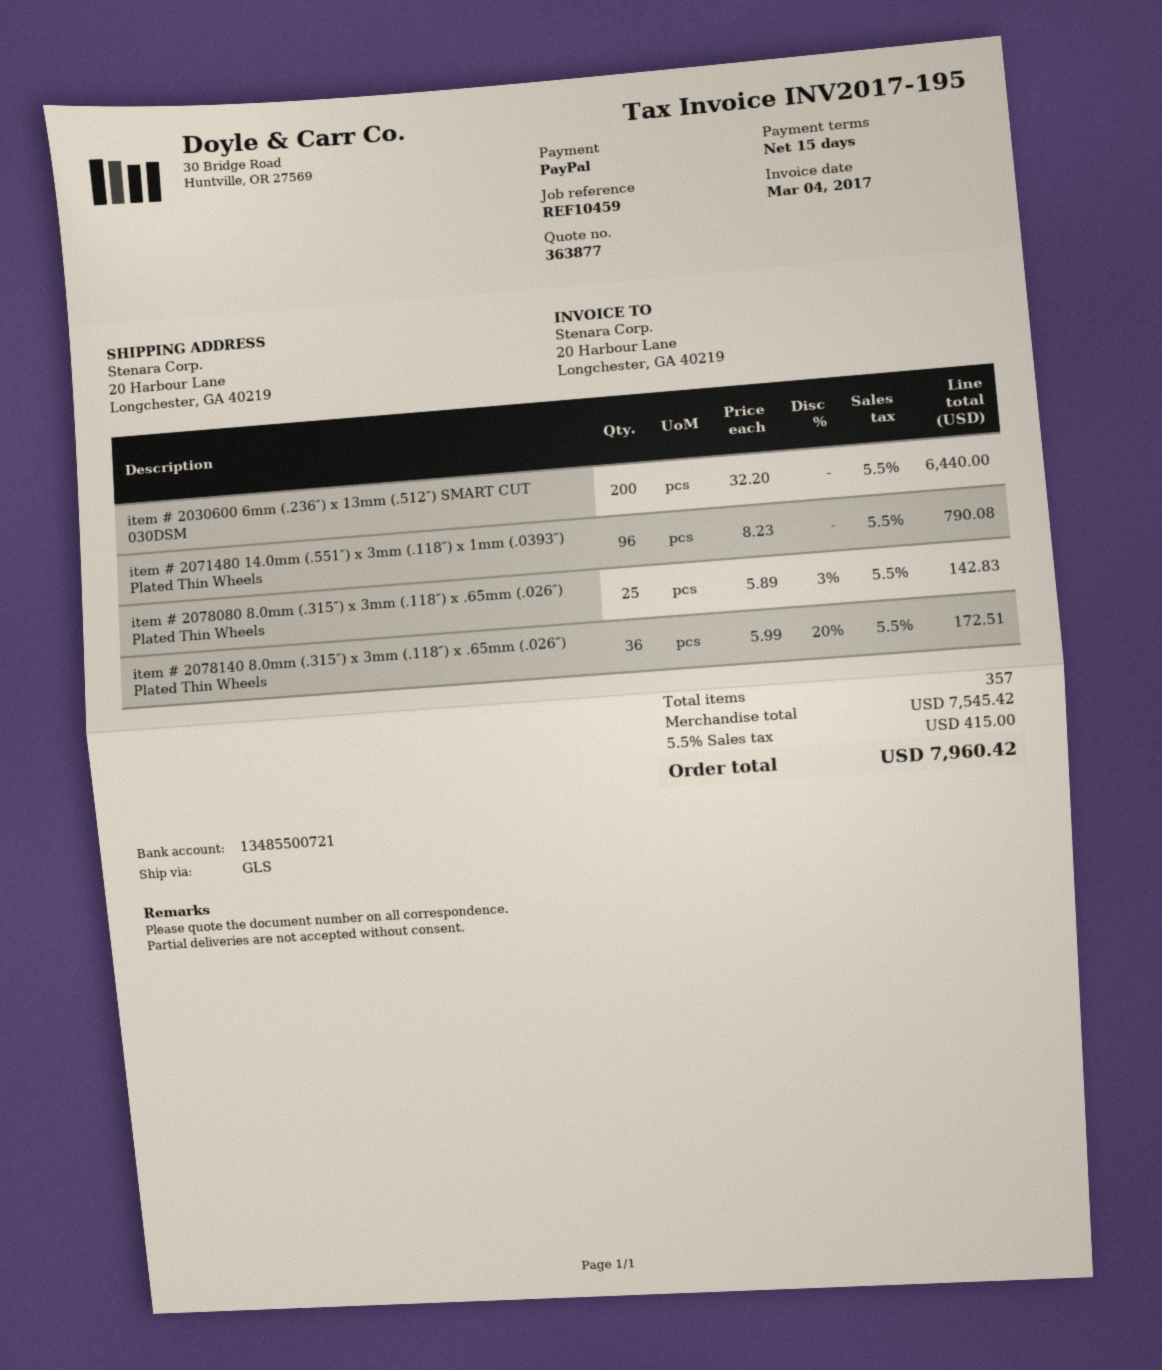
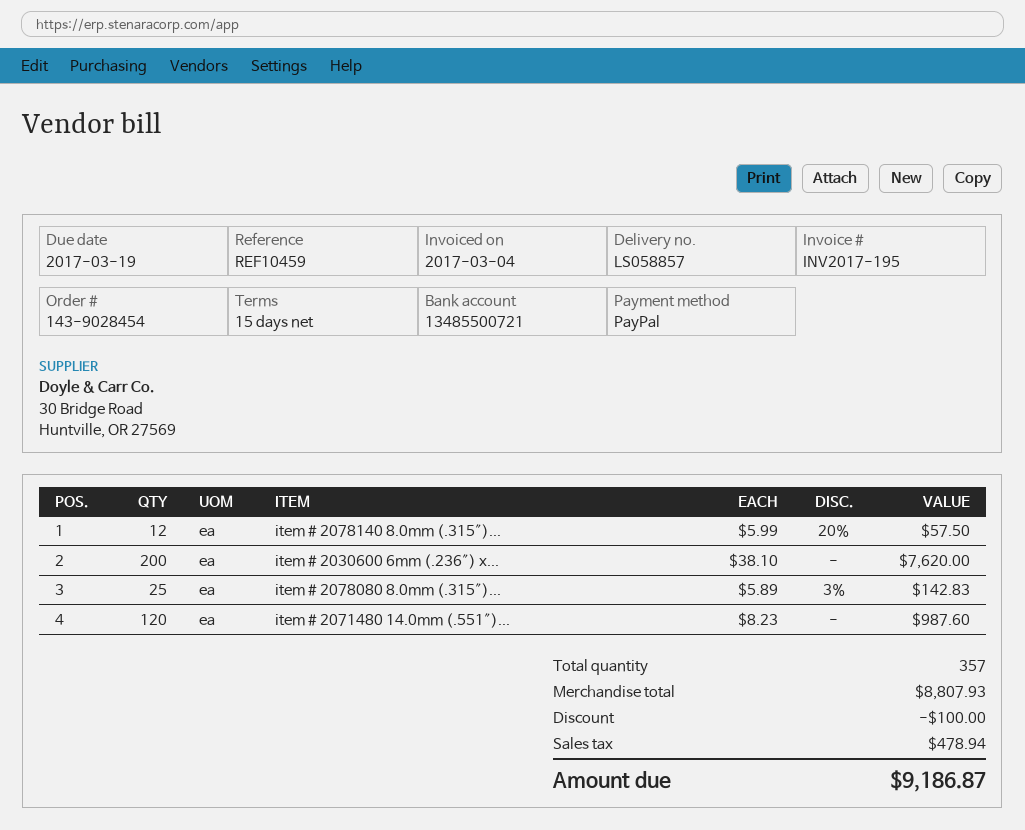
item # 2030600 6mm (.236″) x 13mm (.512″) SMART CUT 030DSM: 200 x 32.20 = 6440.00 -> 200 x 38.10 = 7620.00
item # 2071480 14.0mm (.551″) x 3mm (.118″) x 1mm (.0393″) Plated Thin Wheels: 96 x 8.23 = 790.08 -> 120 x 8.23 = 987.60
item # 2078140 8.0mm (.315″) x 3mm (.118″) x .65mm (.026″) Plated Thin Wheels: 36 x 5.99 - 20% = 172.51 -> 12 x 5.99 - 20% = 57.50
subtotal: 7545.42 -> 8807.93
discount: none -> 100.00
tax: 415.00 -> 478.94
total: 7960.42 -> 9186.87

